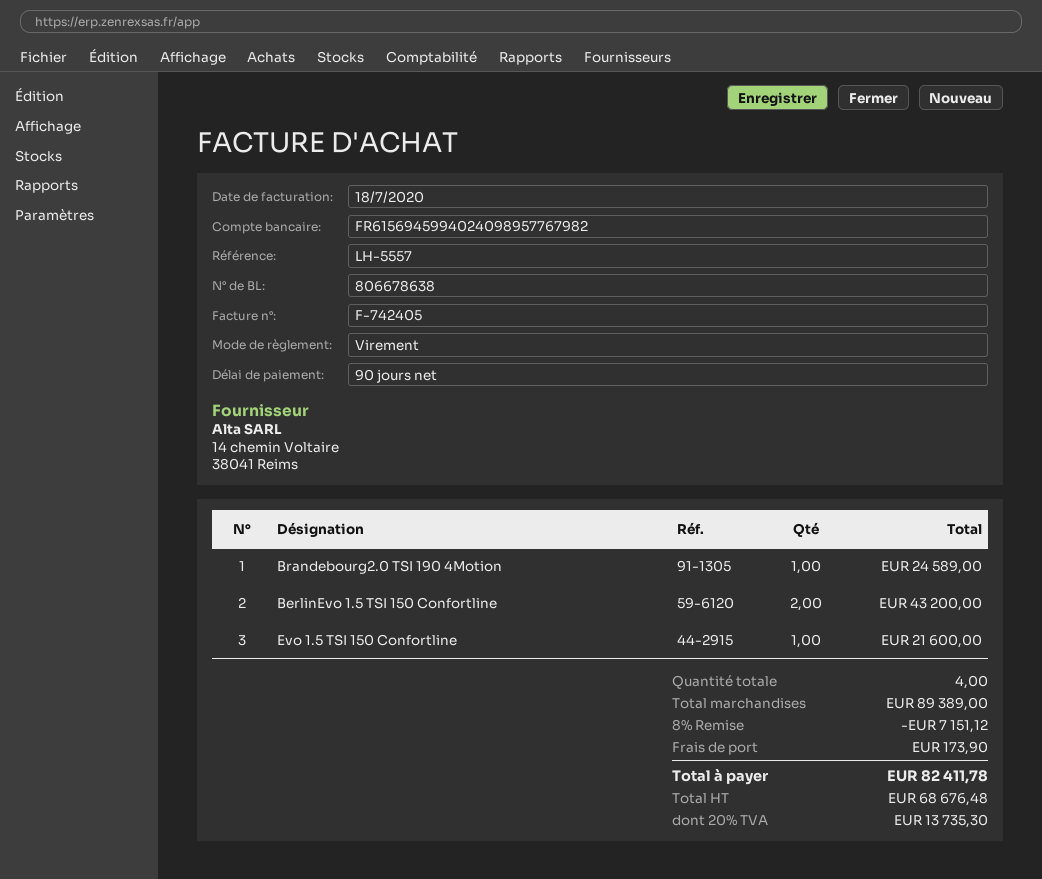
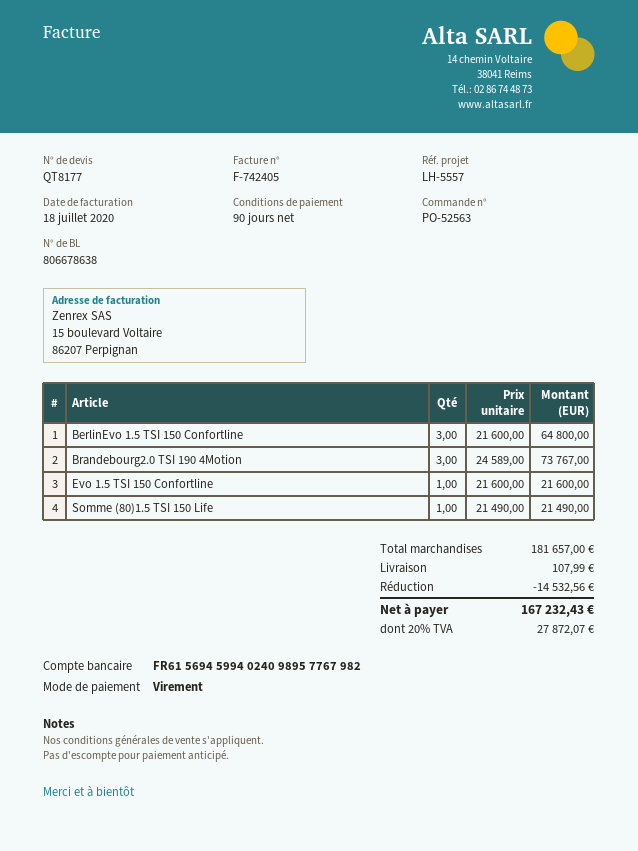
Brandebourg2.0 TSI 190 4Motion: 1 for 24589.00 -> 3 for 73767.00
BerlinEvo 1.5 TSI 150 Confortline: 2 for 43200.00 -> 3 for 64800.00
Somme (80)1.5 TSI 150 Life: none -> 1 for 21490.00
subtotal: 89389.00 -> 181657.00
discount: 7151.12 -> 14532.56
shipping: 173.90 -> 107.99
tax: 20% = 13735.30 -> 20% = 27872.07
total: 82411.78 -> 167232.43

